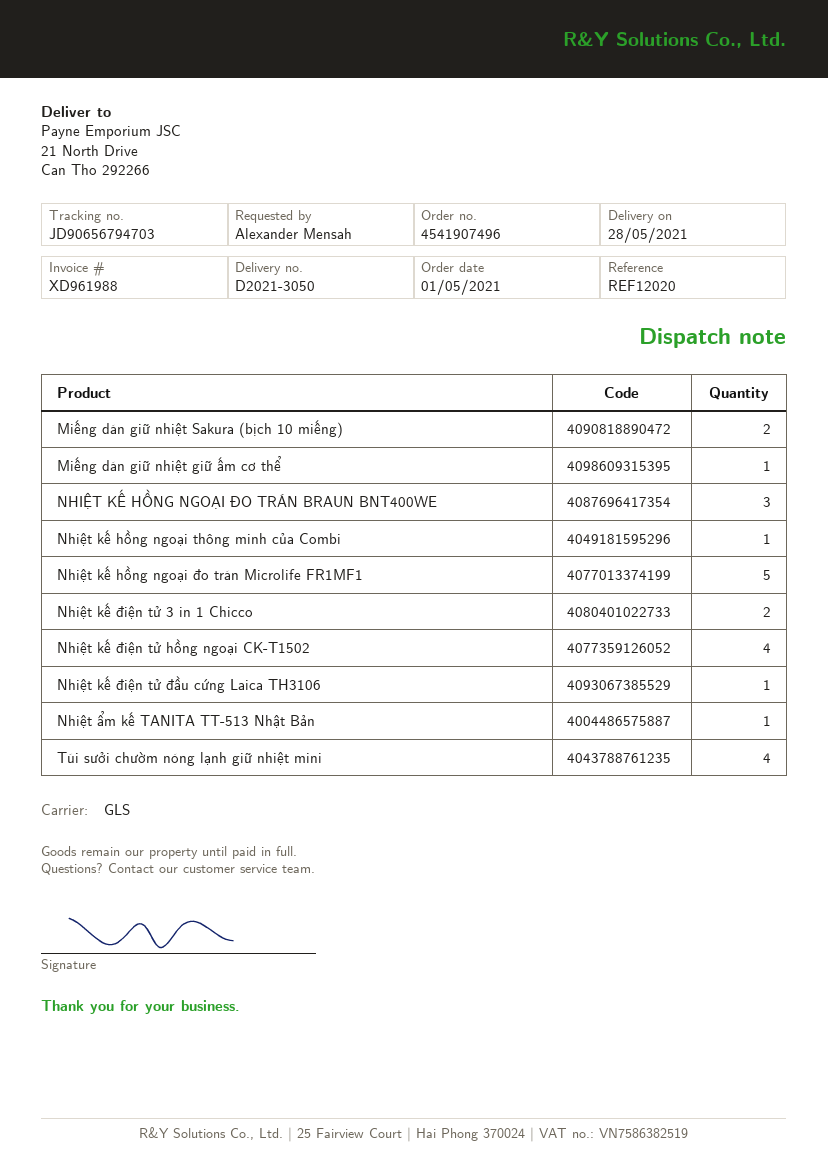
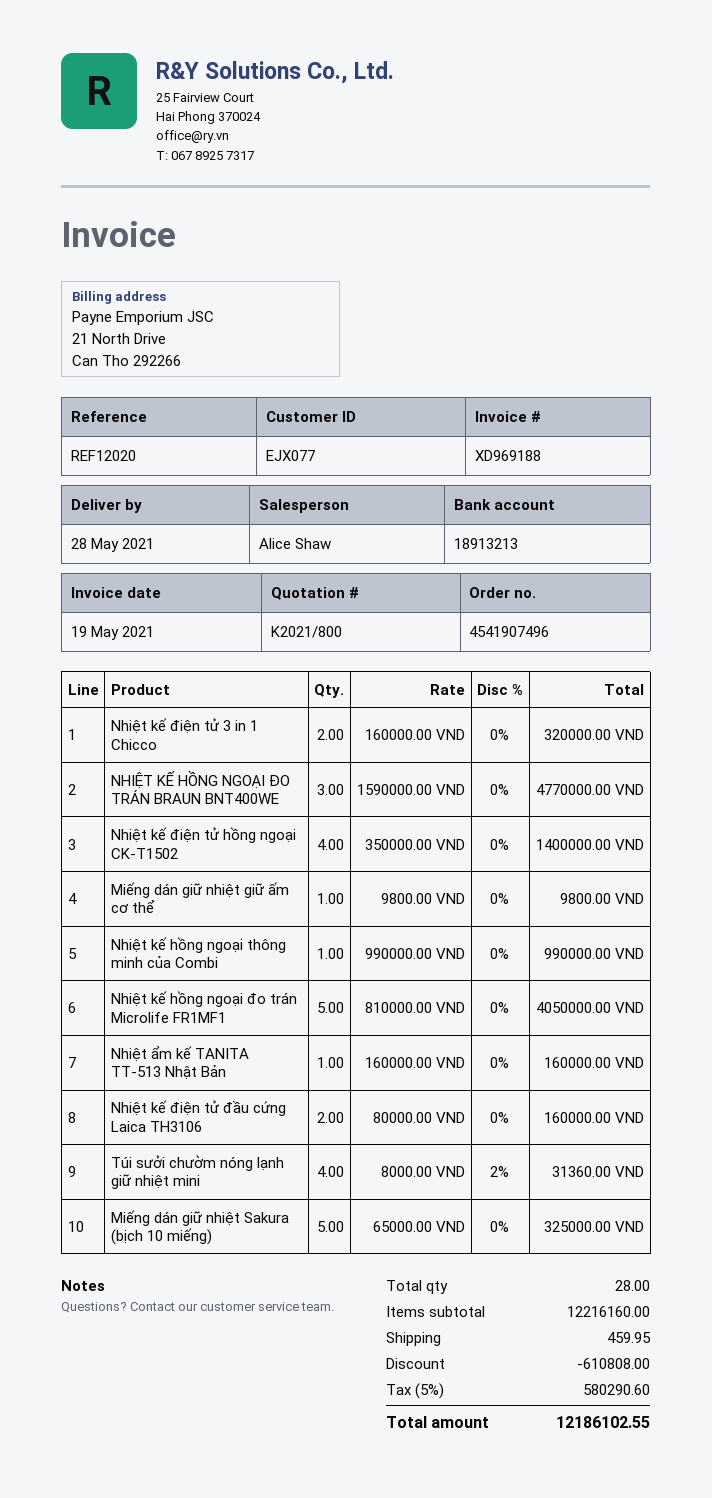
invoice number: XD961988 -> XD969188
Miếng dán giữ nhiệt Sakura (bịch 10 miếng): 2 -> 5
Nhiệt kế điện tử đầu cứng Laica TH3106: 1 -> 2

